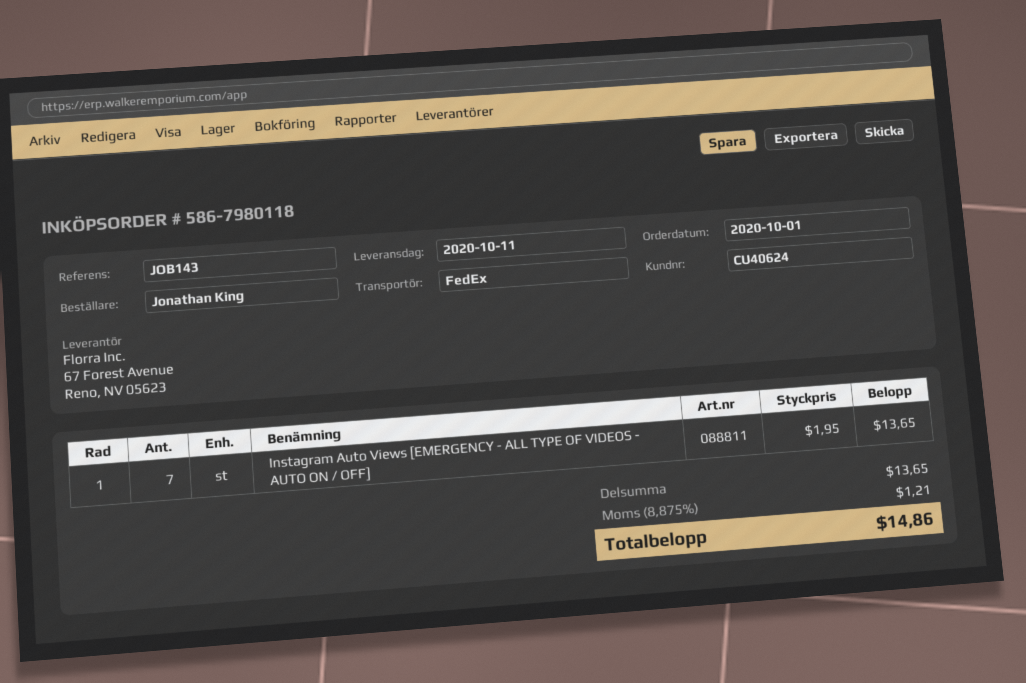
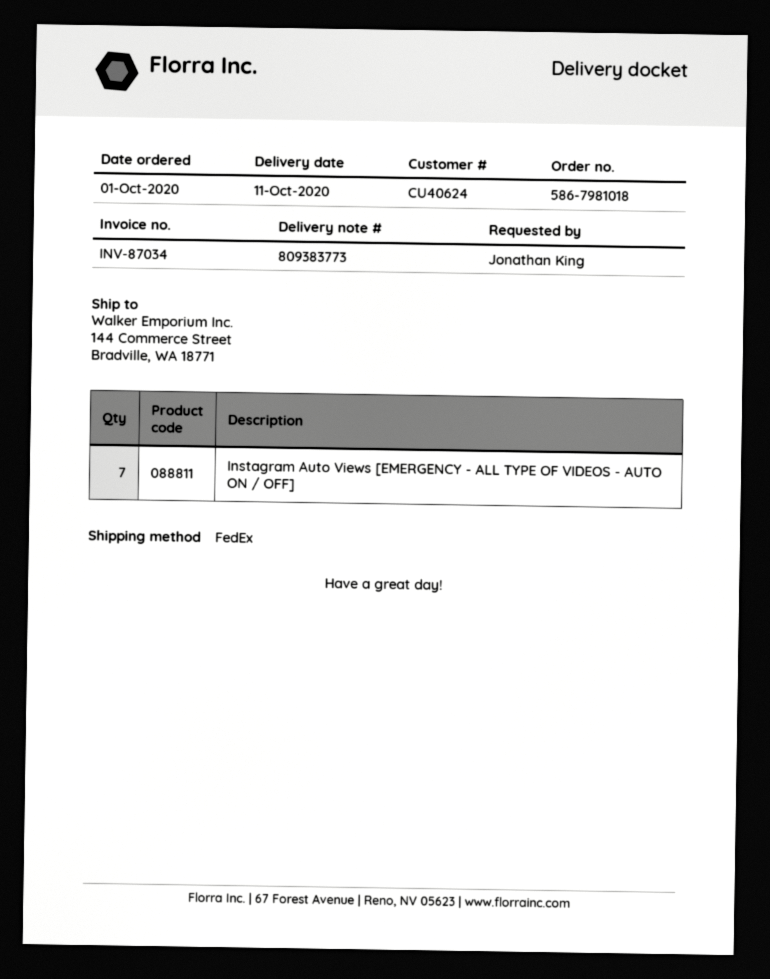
order number: 586-7980118 -> 586-7981018

